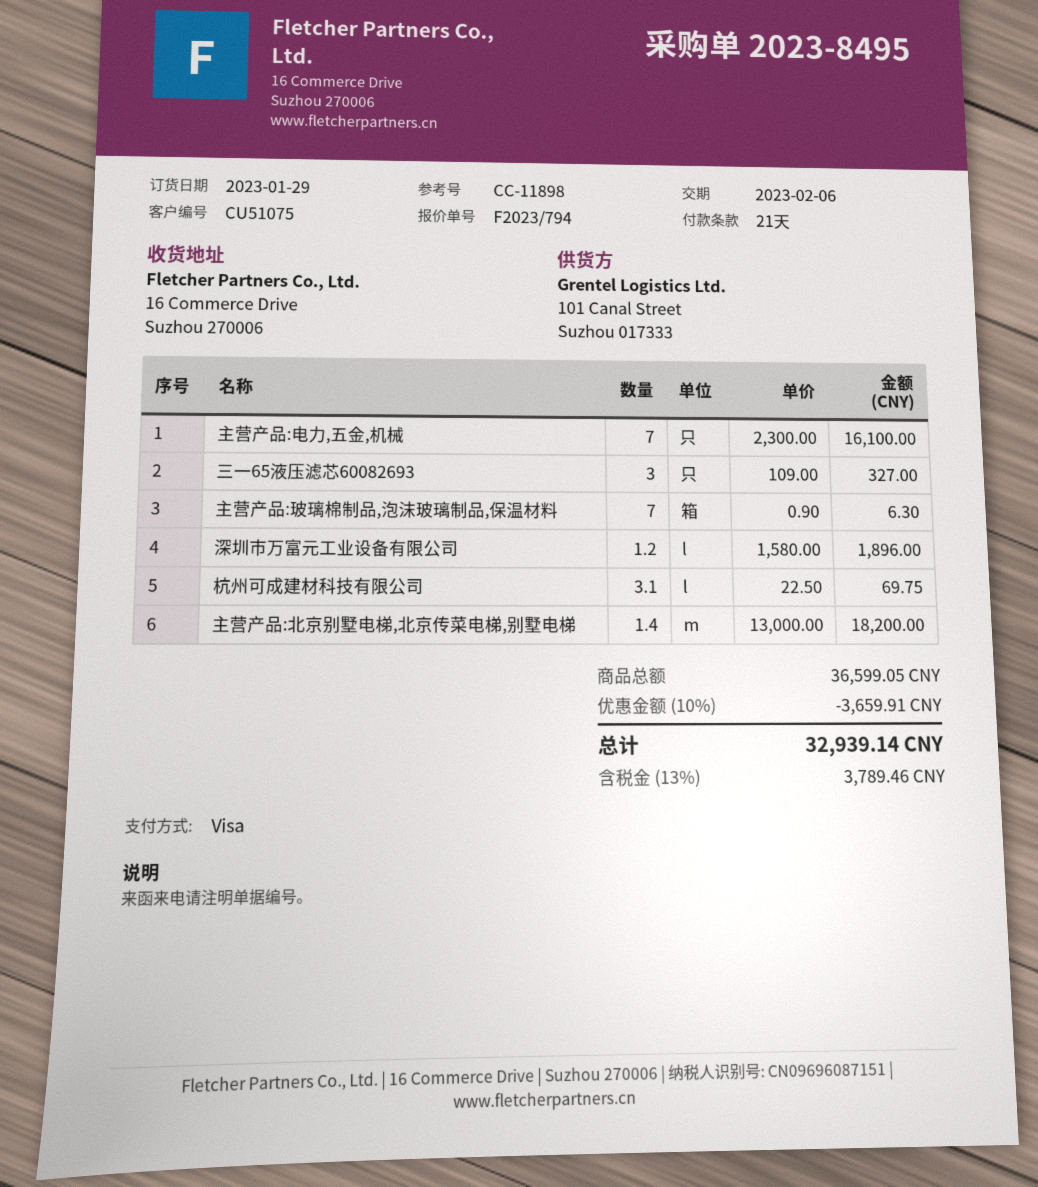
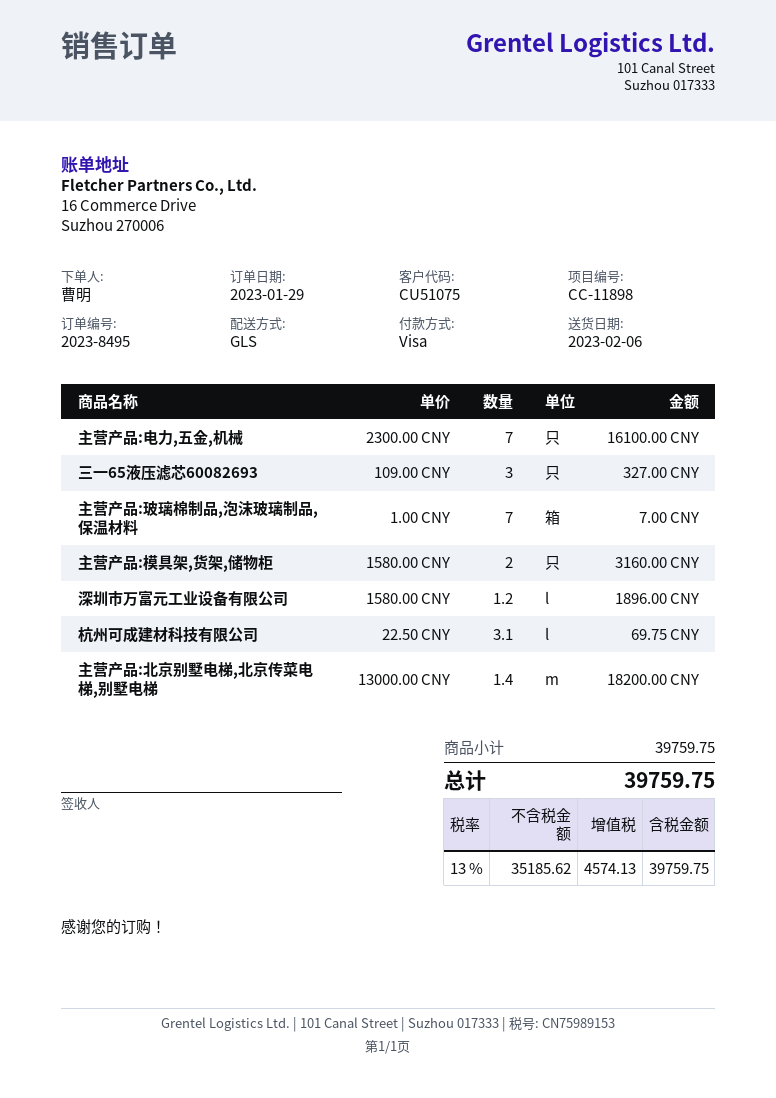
主营产品:玻璃棉制品,泡沫玻璃制品,保温材料: 7 x 0.90 = 6.30 -> 7 x 1.00 = 7.00
主营产品:模具架,货架,储物柜: none -> 2 x 1580.00 = 3160.00
subtotal: 36599.05 -> 39759.75
discount: 10% = 3659.91 -> none
tax: 13% = 3789.46 -> 13% = 4574.13
total: 32939.14 -> 39759.75

